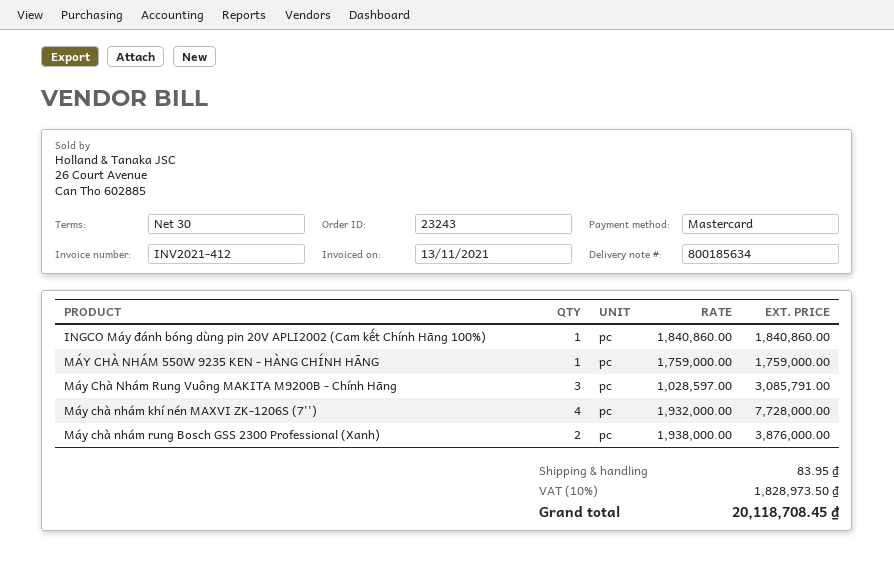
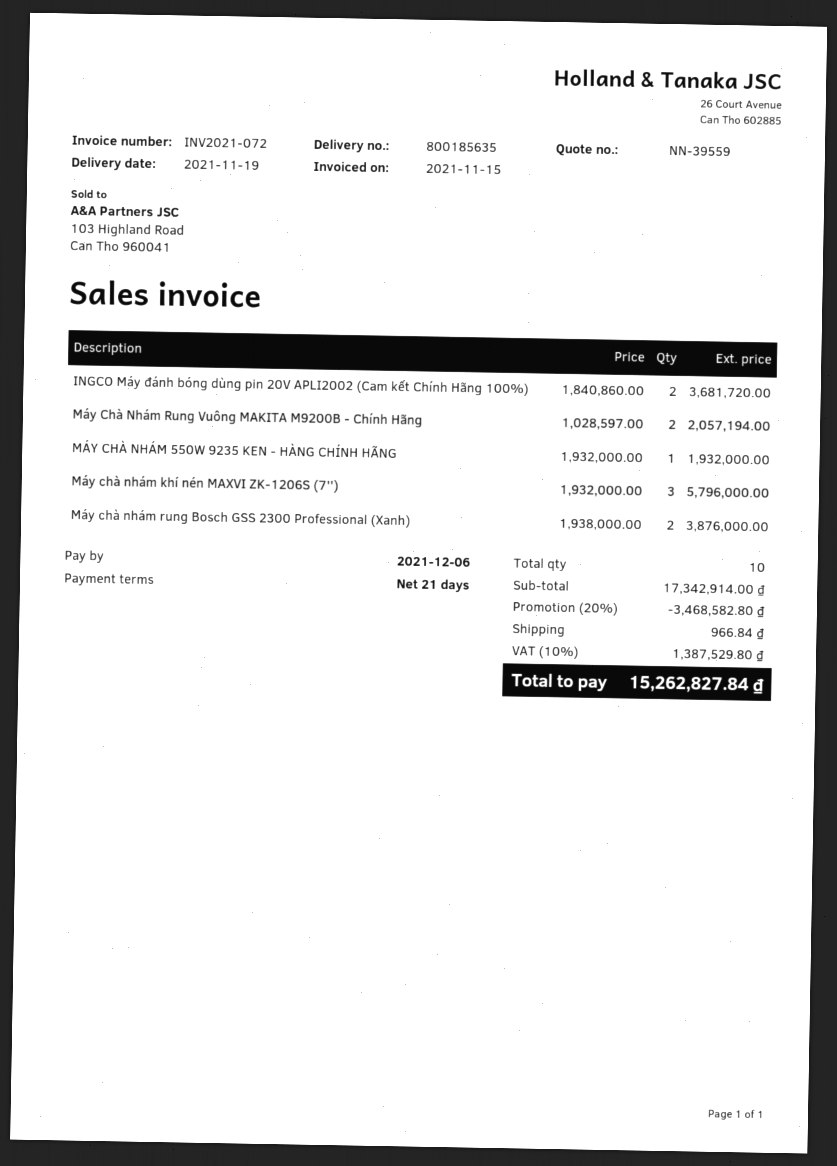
delivery note number: 800185634 -> 800185635
invoice number: INV2021-412 -> INV2021-072
invoice date: 2021-11-13 -> 2021-11-15
payment terms: 30 days -> 21 days
INGCO Máy đánh bóng dùng pin 20V APLI2002 (Cam kết Chính Hãng 100%): 1 x 1840860.00 = 1840860.00 -> 2 x 1840860.00 = 3681720.00
MÁY CHÀ NHÁM 550W 9235 KEN - HÀNG CHÍNH HÃNG: 1 x 1759000.00 = 1759000.00 -> 1 x 1932000.00 = 1932000.00
Máy Chà Nhám Rung Vuông MAKITA M9200B - Chính Hãng: 3 x 1028597.00 = 3085791.00 -> 2 x 1028597.00 = 2057194.00
Máy chà nhám khí nén MAXVI ZK-1206S (7''): 4 x 1932000.00 = 7728000.00 -> 3 x 1932000.00 = 5796000.00
discount: none -> 20% = 3468582.80
shipping: 83.95 -> 966.84
tax: 10% = 1828973.50 -> 10% = 1387529.80
total: 20118708.45 -> 15262827.84

